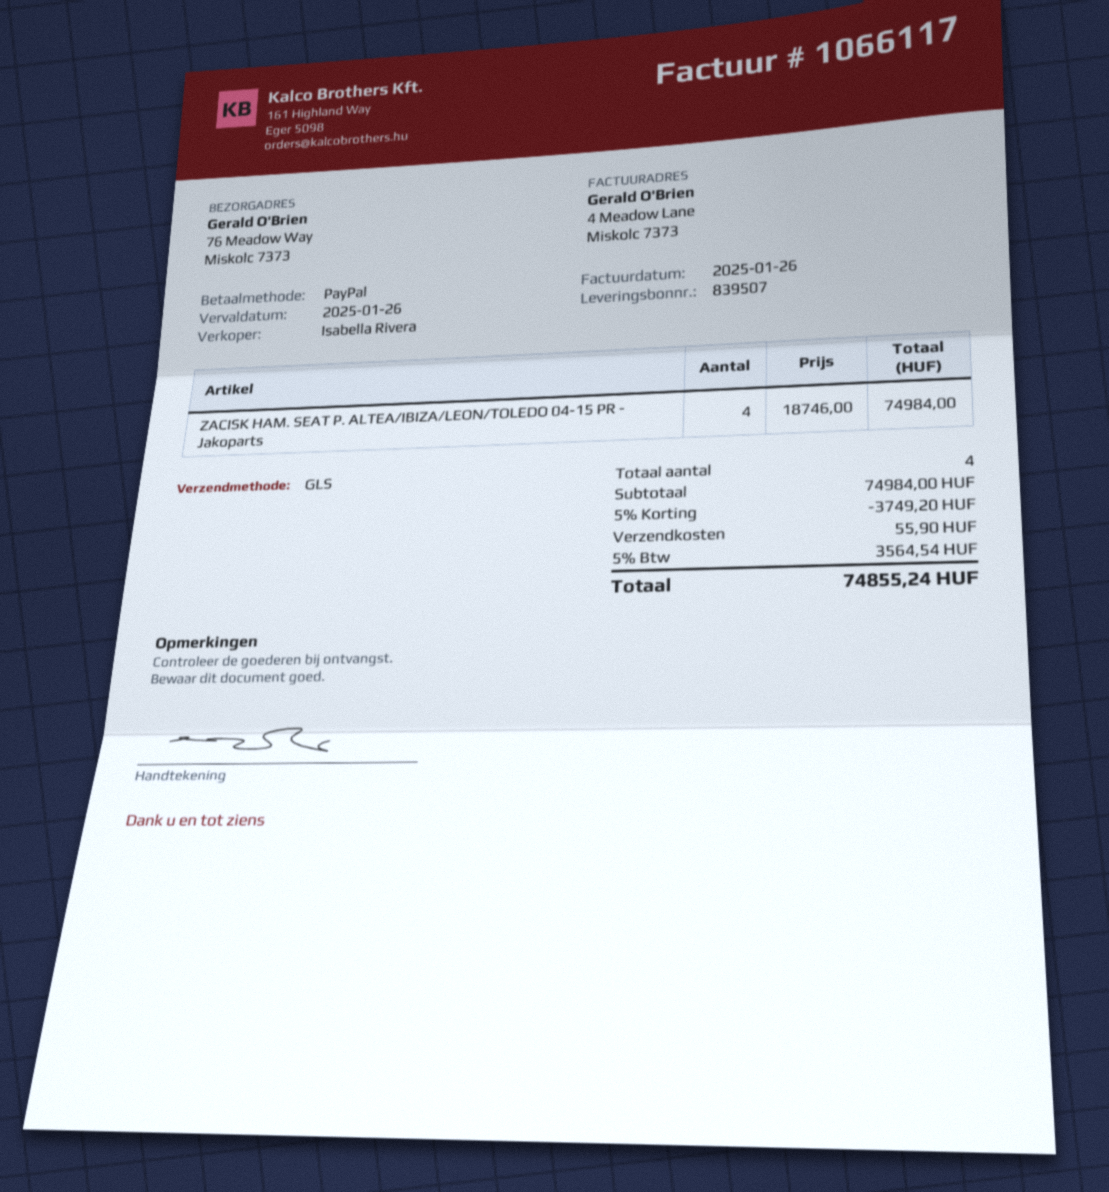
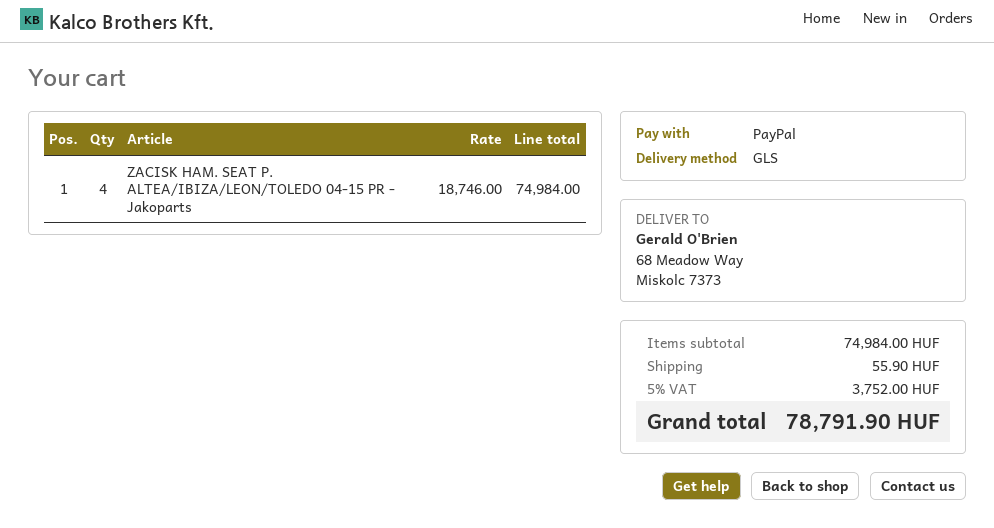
ship to: 76 Meadow Way, Miskolc 7373 -> 68 Meadow Way, Miskolc 7373
discount: 5% = 3749.20 -> none
tax: 5% = 3564.54 -> 5% = 3752.00
total: 74855.24 -> 78791.90

